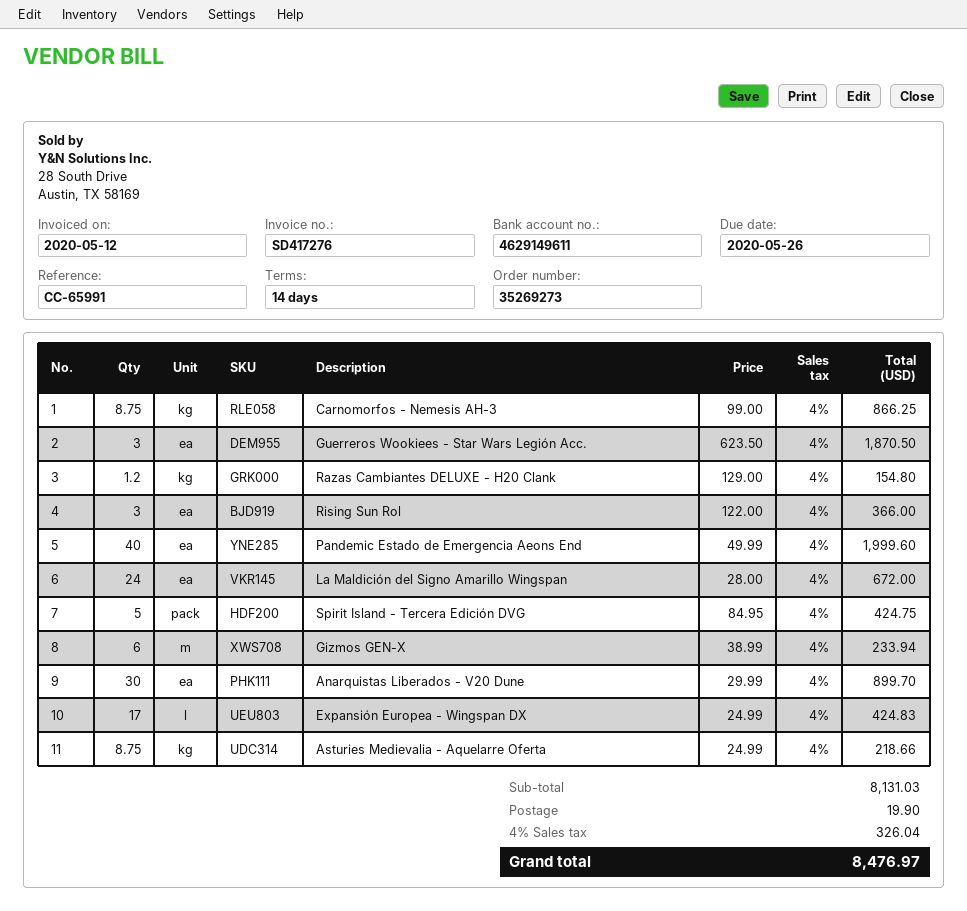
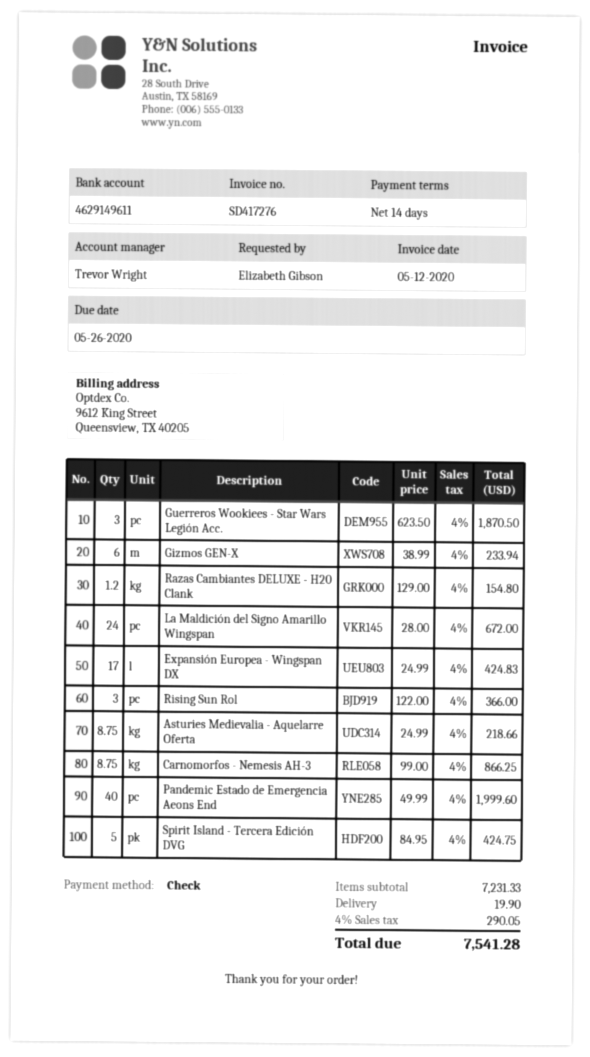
Anarquistas Liberados - V20 Dune: 30 x 29.99 = 899.70 -> none
subtotal: 8131.03 -> 7231.33
tax: 4% = 326.04 -> 4% = 290.05
total: 8476.97 -> 7541.28

